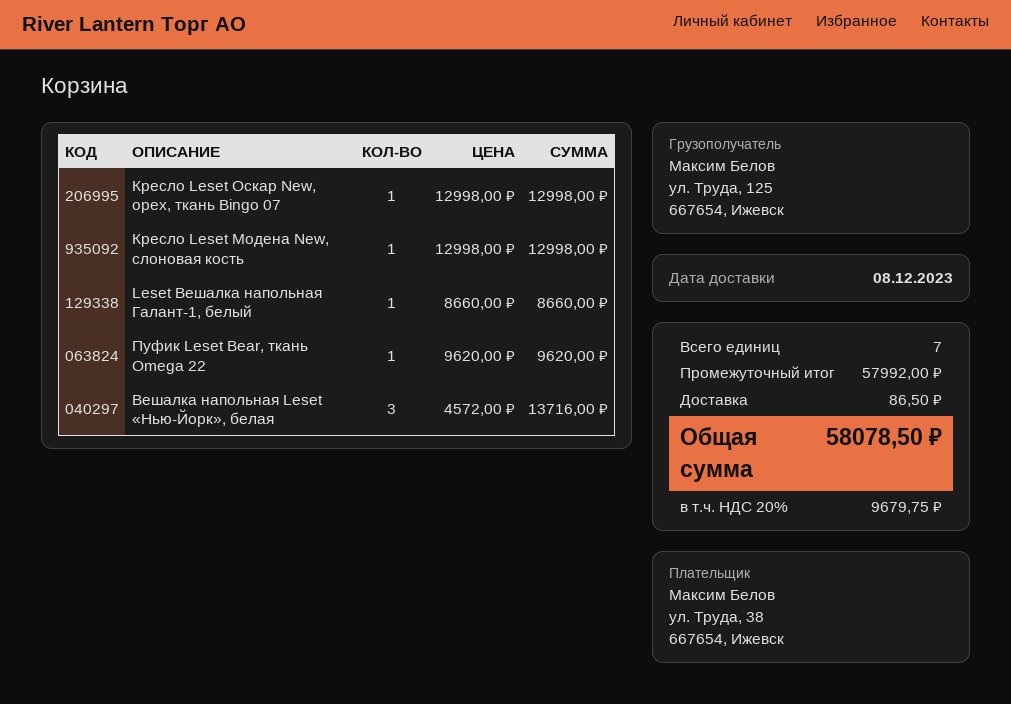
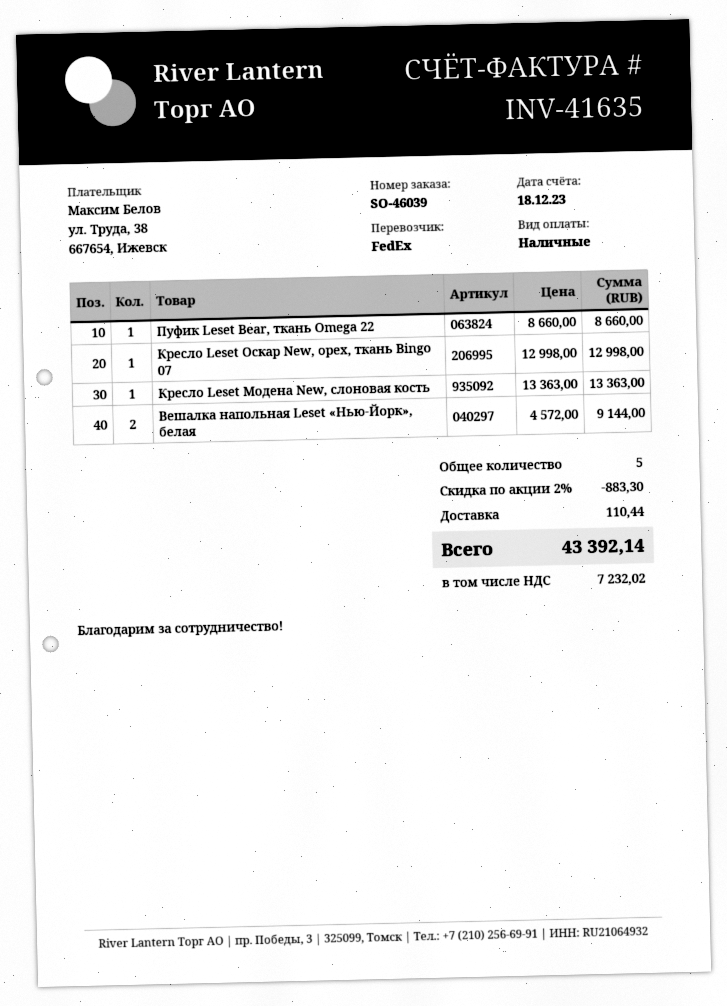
Кресло Leset Модена New, слоновая кость: 1 x 12998.00 = 12998.00 -> 1 x 13363.00 = 13363.00
Leset Вешалка напольная Галант-1, белый: 1 x 8660.00 = 8660.00 -> none
Пуфик Leset Bear, ткань Omega 22: 1 x 9620.00 = 9620.00 -> 1 x 8660.00 = 8660.00
Вешалка напольная Leset «Нью-Йорк», белая: 3 x 4572.00 = 13716.00 -> 2 x 4572.00 = 9144.00
total quantity: 7 -> 5
discount: none -> 2% = 883.30
shipping: 86.50 -> 110.44
tax: 9679.75 -> 7232.02
total: 58078.50 -> 43392.14

